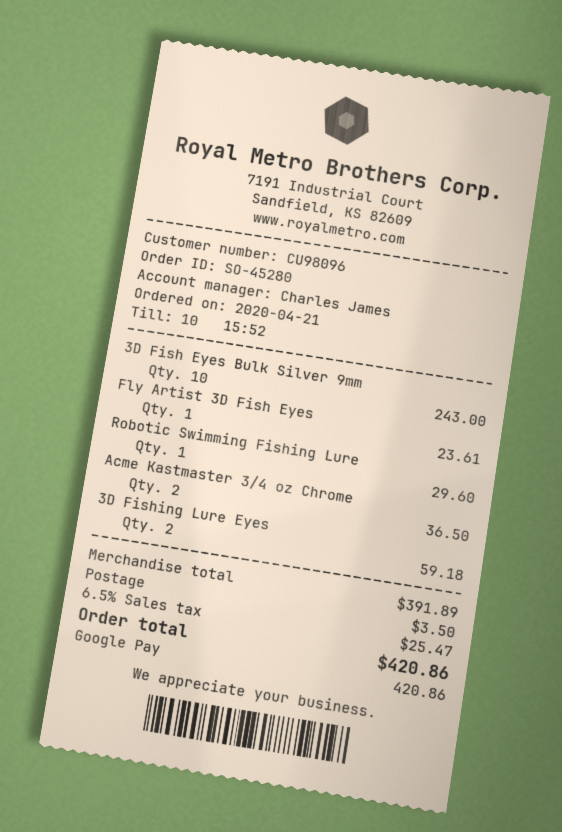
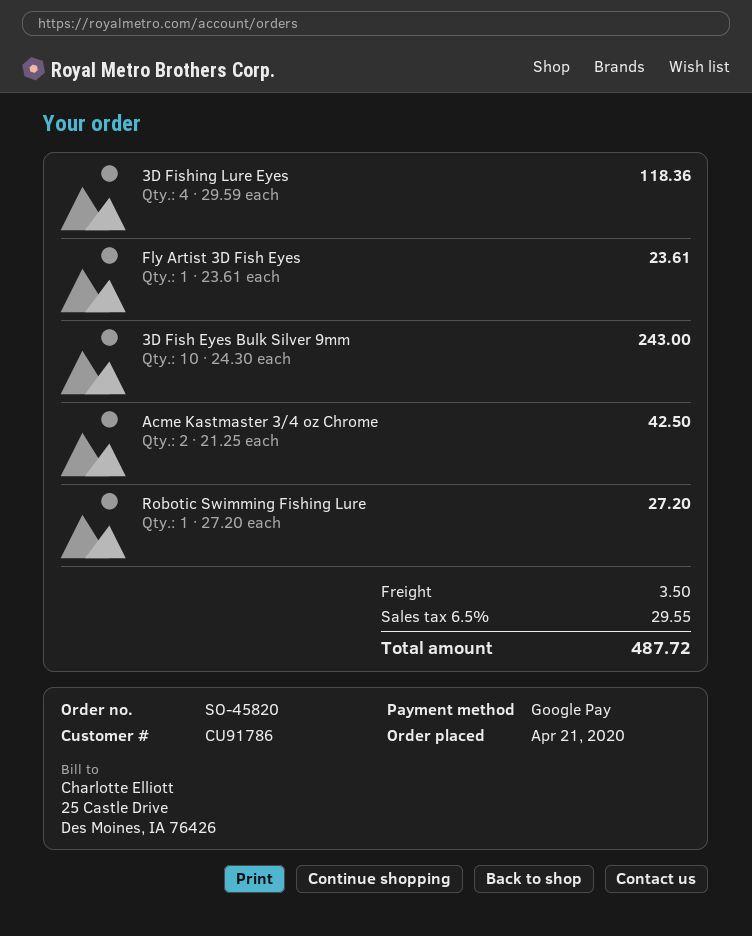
order number: SO-45280 -> SO-45820
customer number: CU98096 -> CU91786
Robotic Swimming Fishing Lure: 1 for 29.60 -> 1 for 27.20
Acme Kastmaster 3/4 oz Chrome: 2 for 36.50 -> 2 for 42.50
3D Fishing Lure Eyes: 2 for 59.18 -> 4 for 118.36
tax: 6.5% = 25.47 -> 6.5% = 29.55
total: 420.86 -> 487.72

